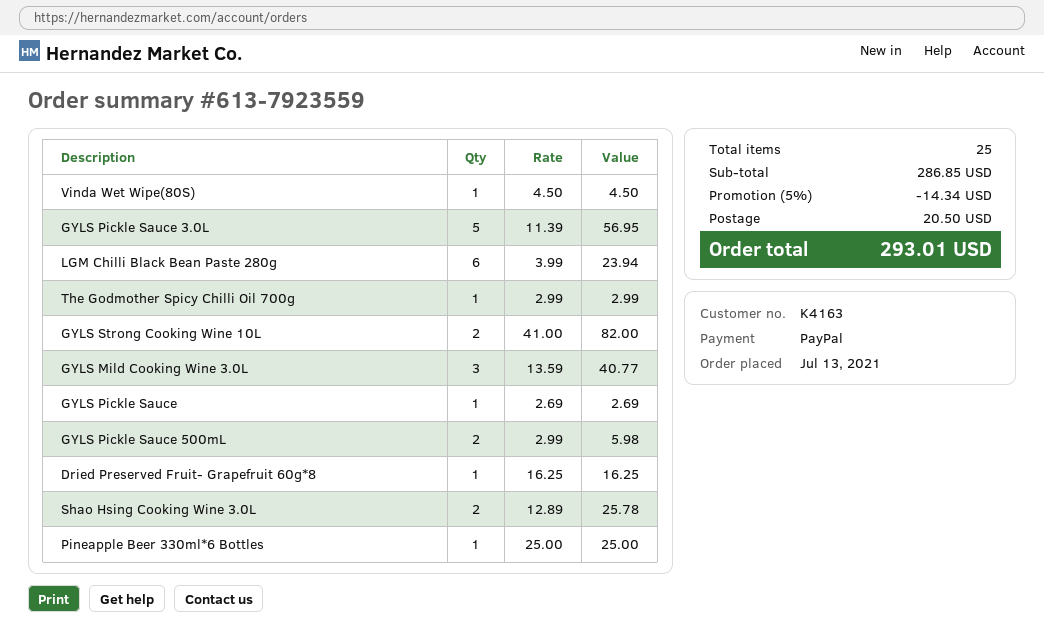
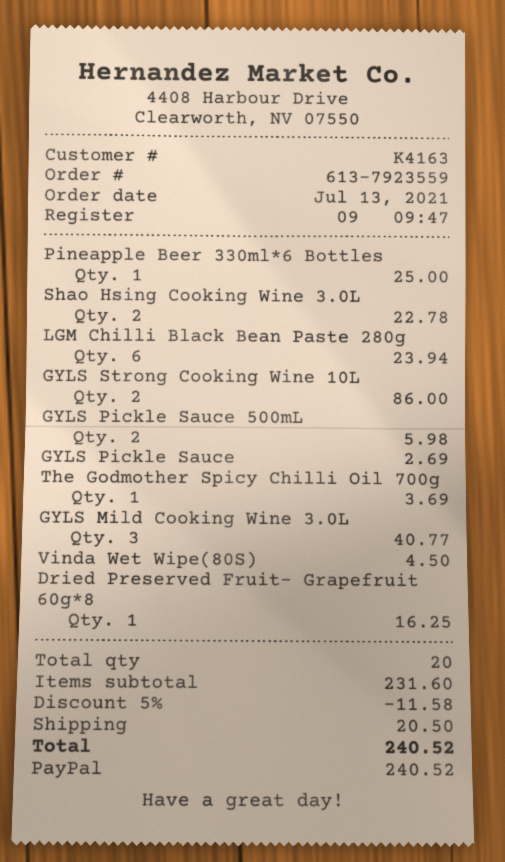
GYLS Pickle Sauce 3.0L: 5 for 56.95 -> none
The Godmother Spicy Chilli Oil 700g: 1 for 2.99 -> 1 for 3.69
GYLS Strong Cooking Wine 10L: 2 for 82.00 -> 2 for 86.00
Shao Hsing Cooking Wine 3.0L: 2 for 25.78 -> 2 for 22.78
total quantity: 25 -> 20
subtotal: 286.85 -> 231.60
discount: 5% = 14.34 -> 5% = 11.58
total: 293.01 -> 240.52

